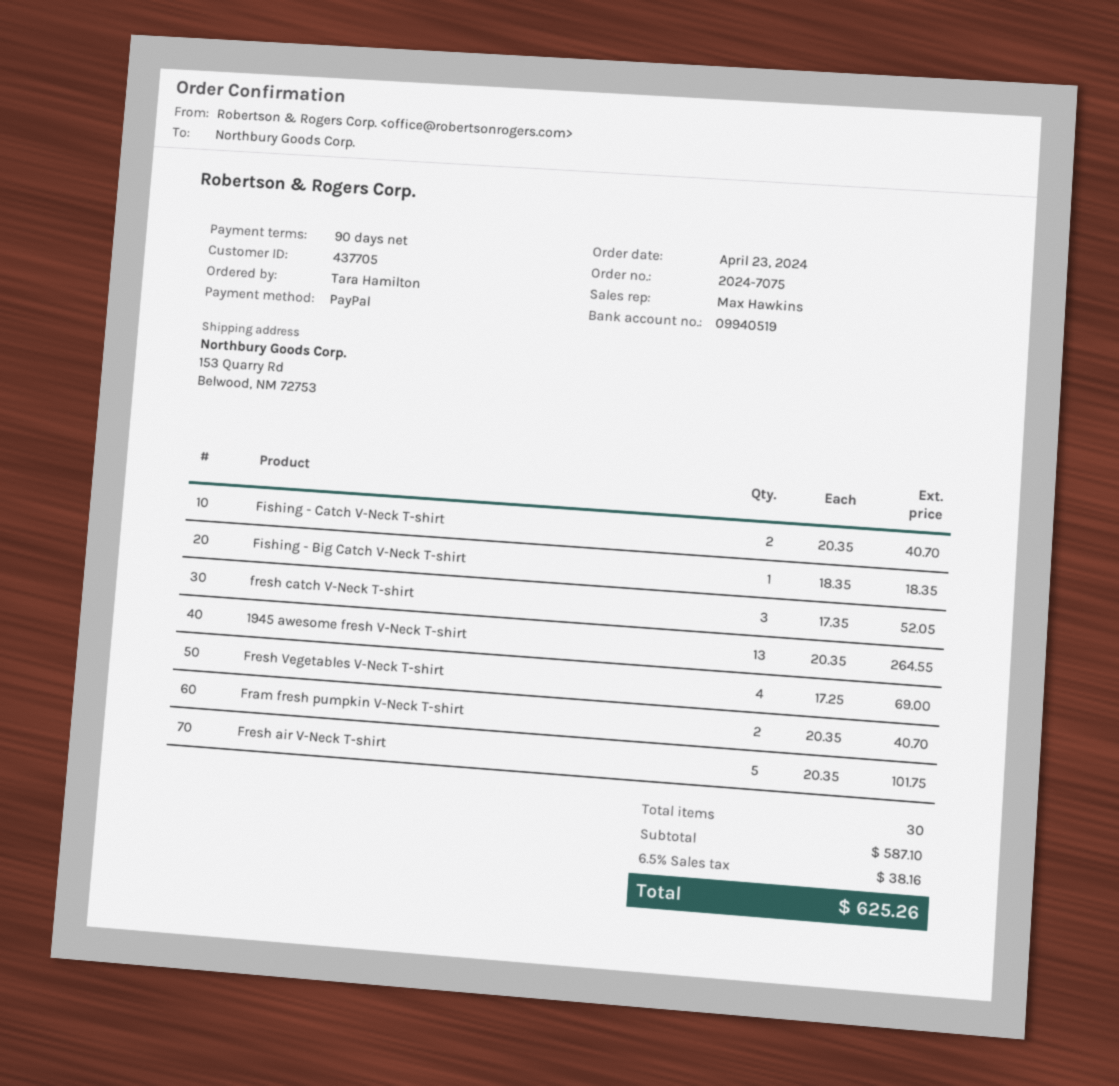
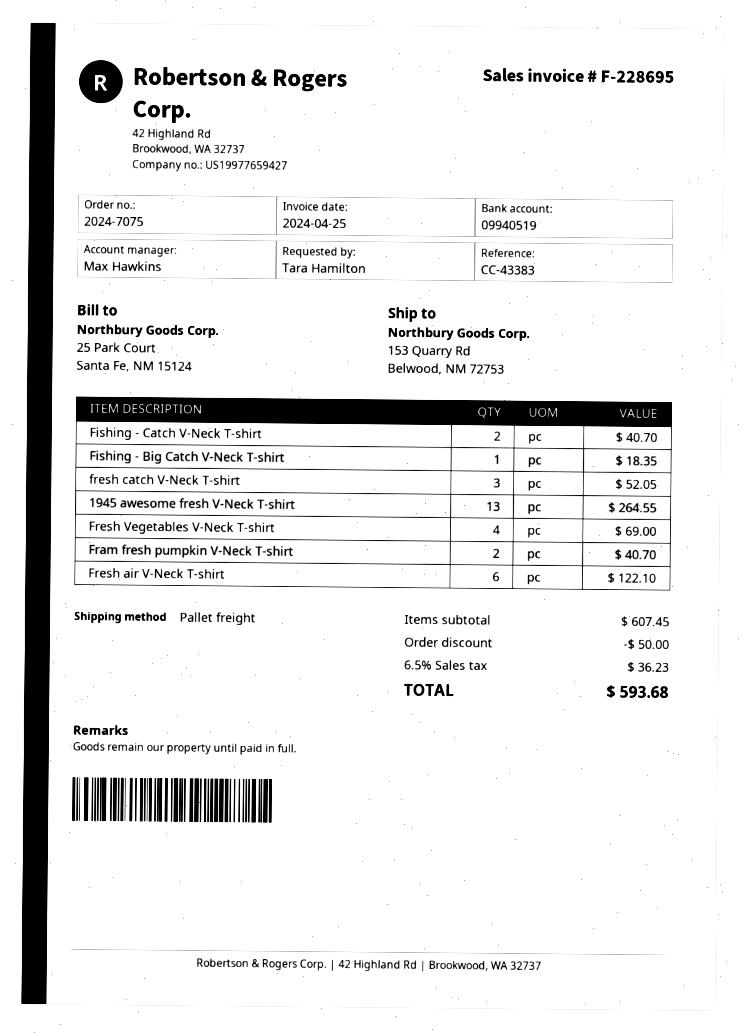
Fresh air V-Neck T-shirt: 5 for 101.75 -> 6 for 122.10
subtotal: 587.10 -> 607.45
discount: none -> 50.00
tax: 6.5% = 38.16 -> 6.5% = 36.23
total: 625.26 -> 593.68

